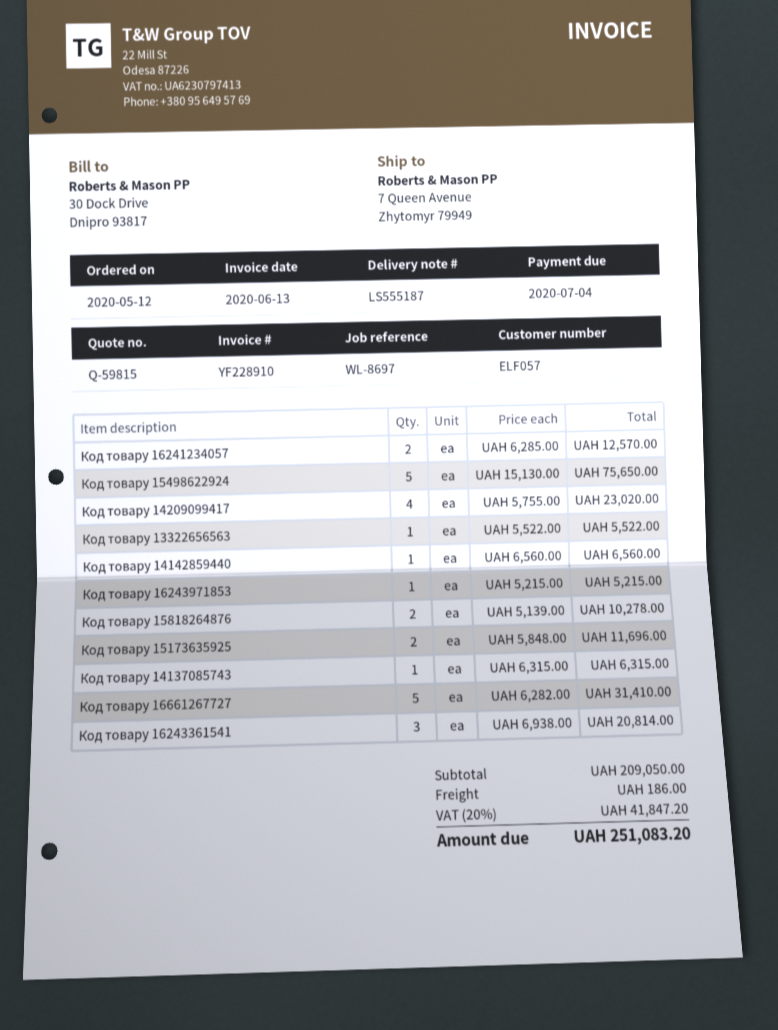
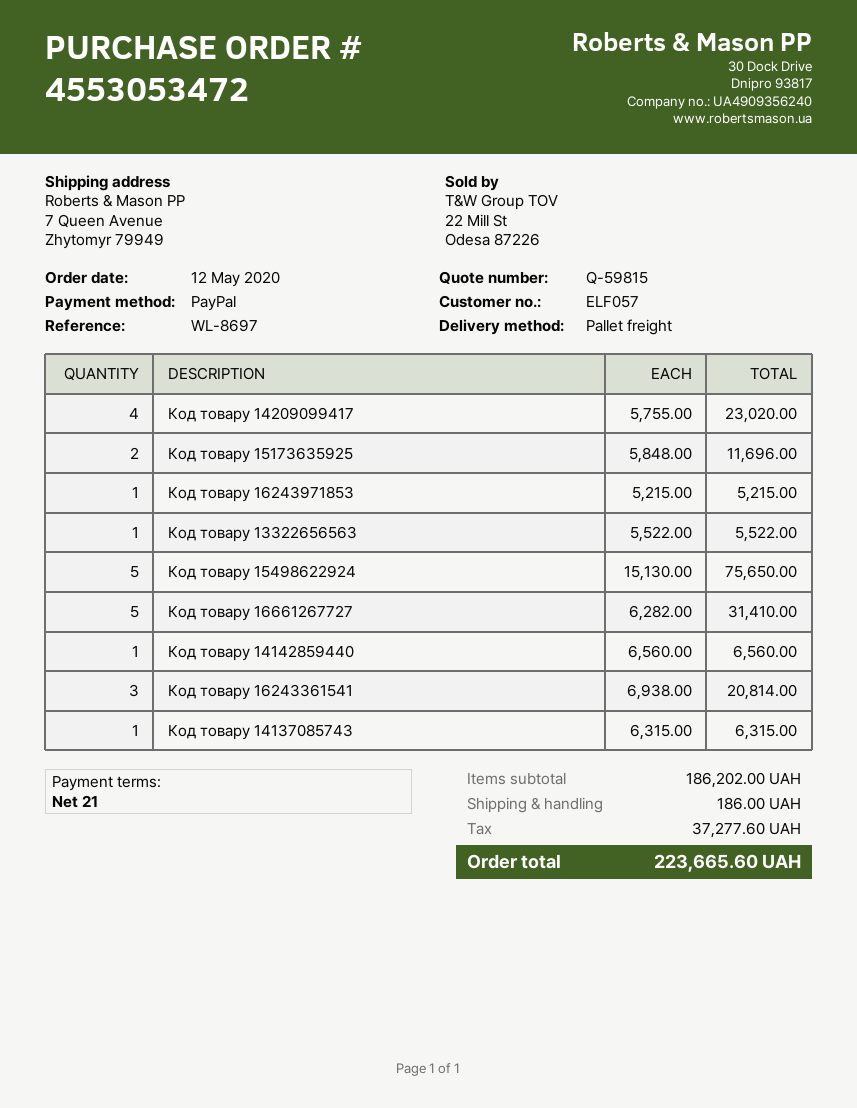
Код товару 16241234057: 2 x 6285.00 = 12570.00 -> none
Код товару 15818264876: 2 x 5139.00 = 10278.00 -> none
subtotal: 209050.00 -> 186202.00
tax: 41847.20 -> 37277.60
total: 251083.20 -> 223665.60

